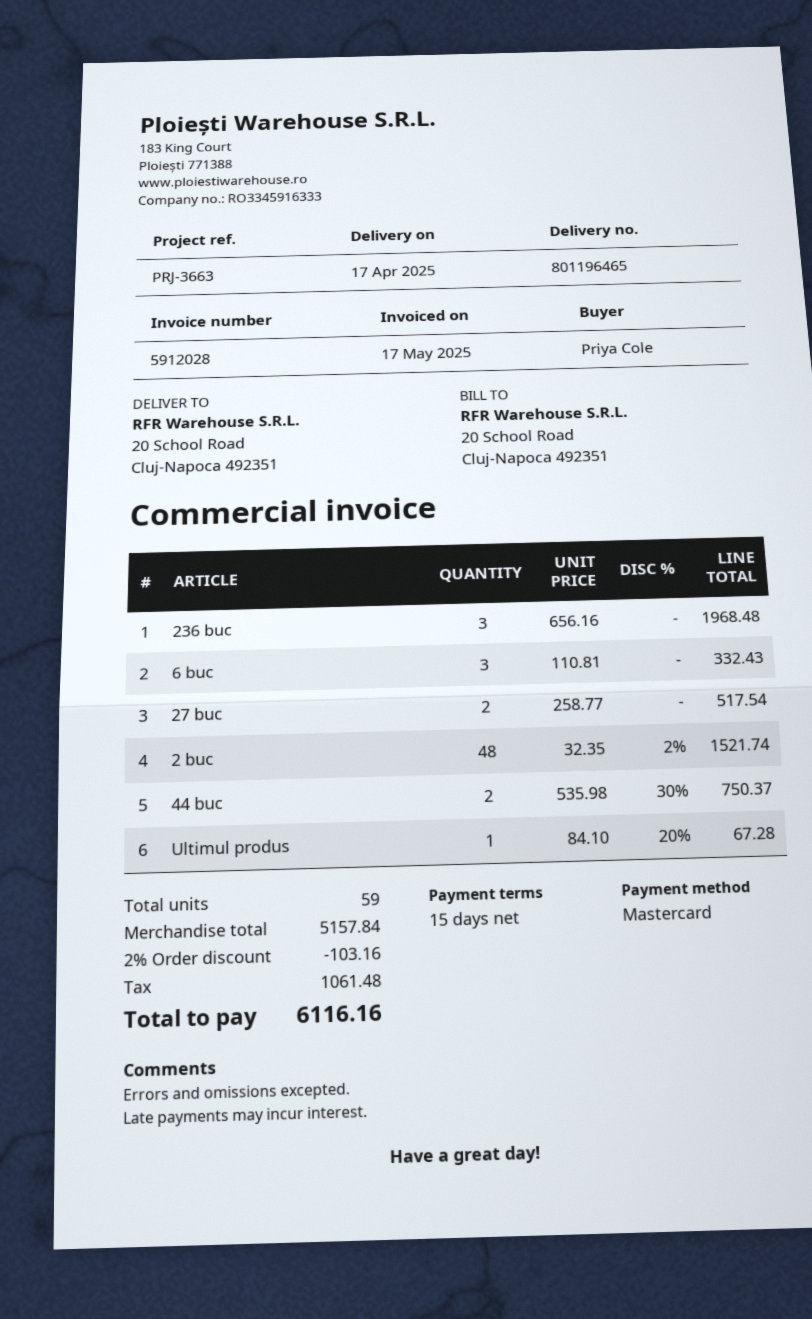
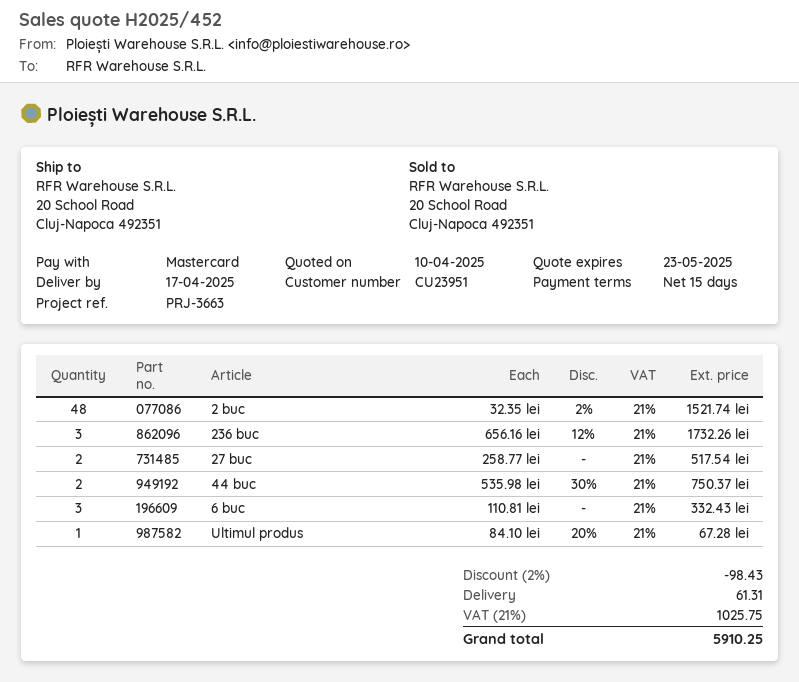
236 buc: 3 x 656.16 = 1968.48 -> 3 x 656.16 - 12% = 1732.26
discount: 2% = 103.16 -> 2% = 98.43
shipping: none -> 61.31
tax: 1061.48 -> 1025.75
total: 6116.16 -> 5910.25

